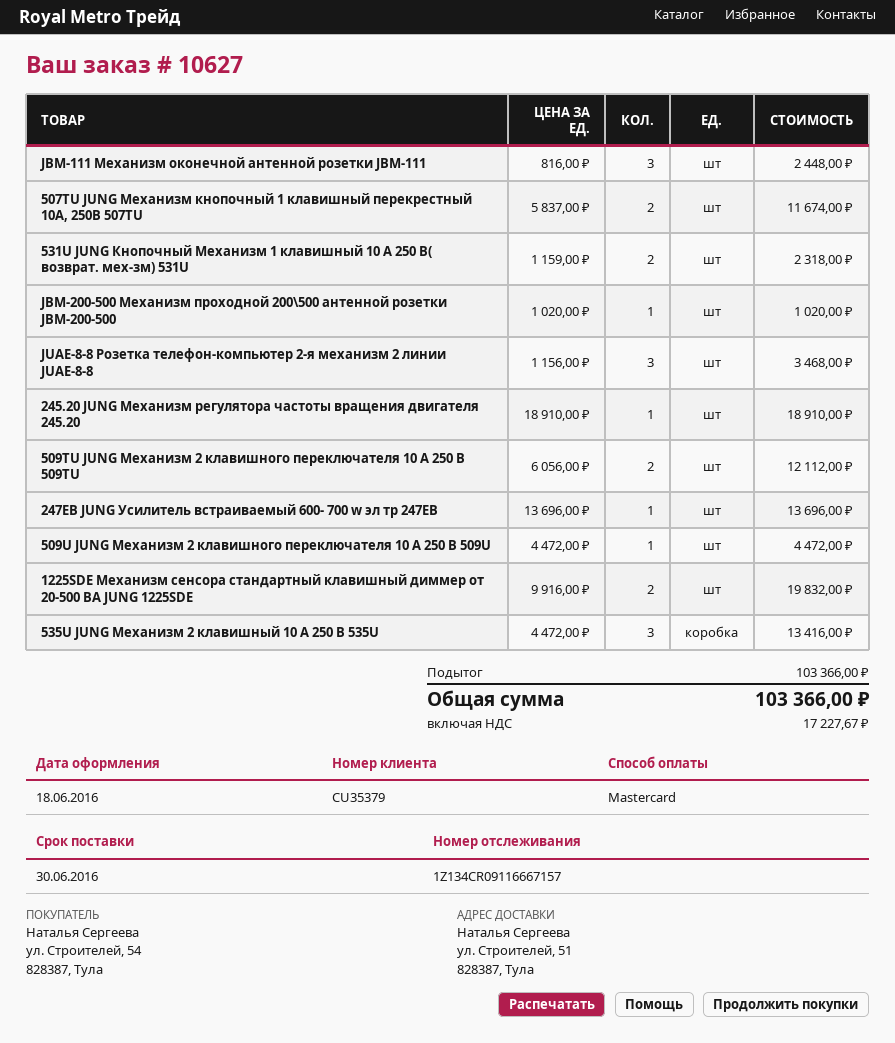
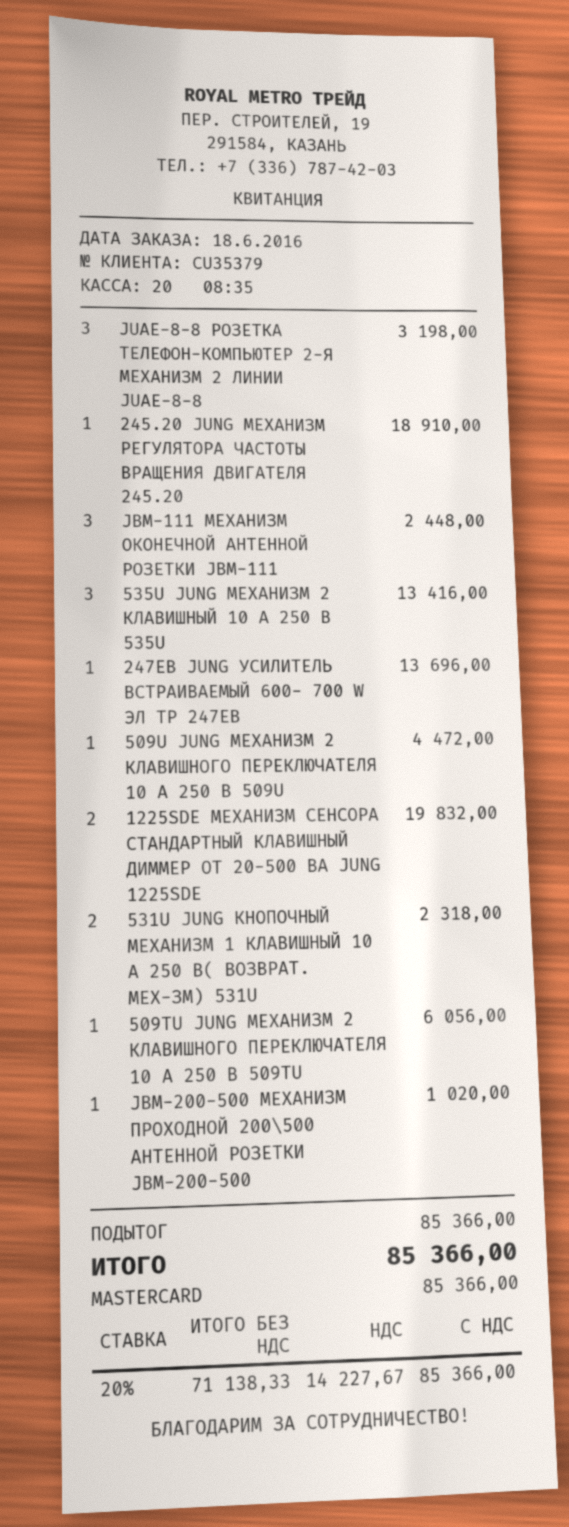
507TU JUNG Механизм кнопочный 1 клавишный перекрестный 10А, 250В 507TU: 2 for 11674.00 -> none
JUAE-8-8 Розетка телефон-компьютер 2-я механизм 2 линии JUAE-8-8: 3 for 3468.00 -> 3 for 3198.00
509TU JUNG Механизм 2 клавишного переключателя 10 А 250 В 509TU: 2 for 12112.00 -> 1 for 6056.00
subtotal: 103366.00 -> 85366.00
tax: 17227.67 -> 14227.67
total: 103366.00 -> 85366.00

